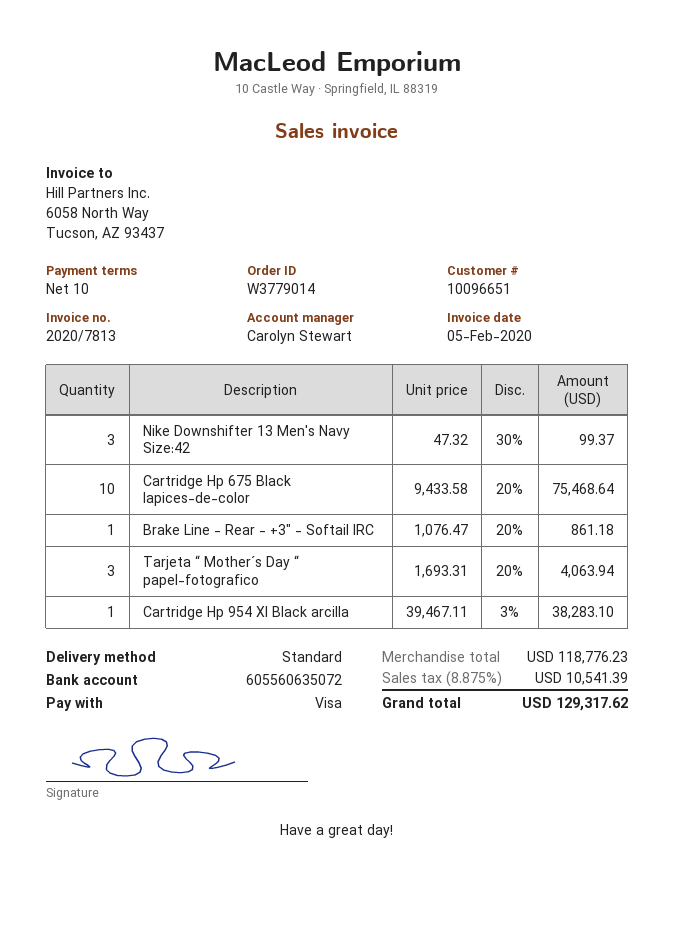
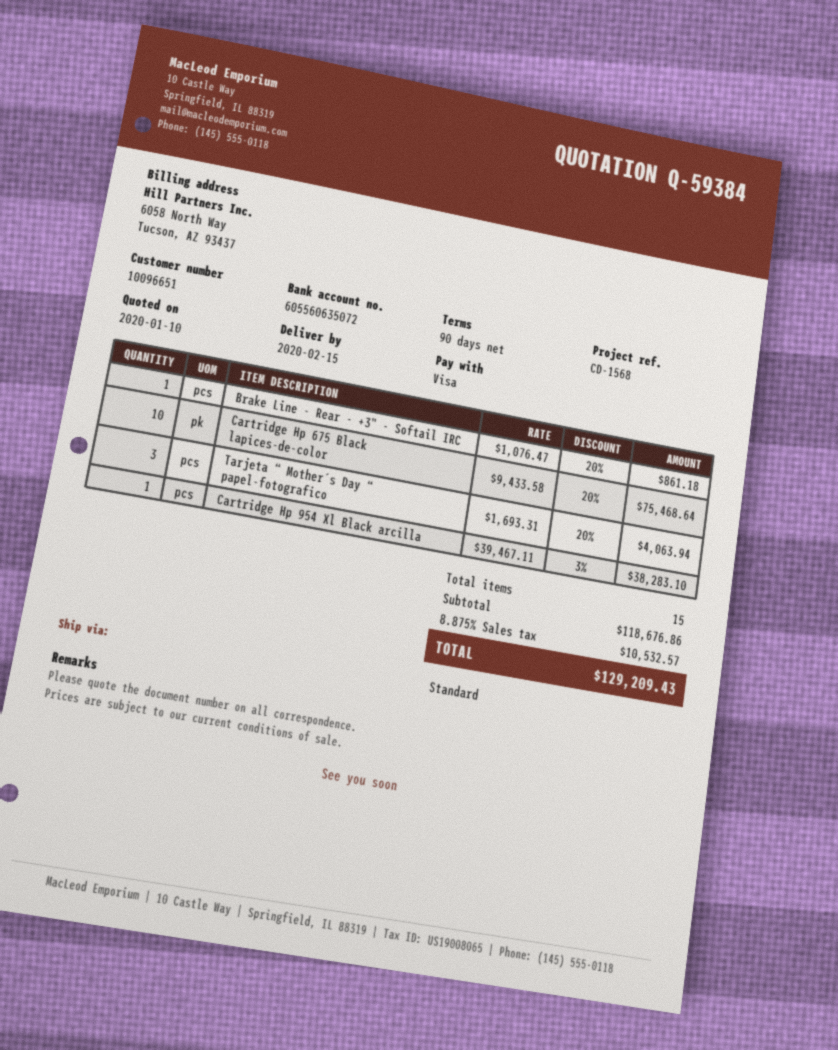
payment terms: 10 days -> 90 days
Nike Downshifter 13 Men's Navy Size:42: 3 x 47.32 - 30% = 99.37 -> none
subtotal: 118776.23 -> 118676.86
tax: 8.875% = 10541.39 -> 8.875% = 10532.57
total: 129317.62 -> 129209.43

